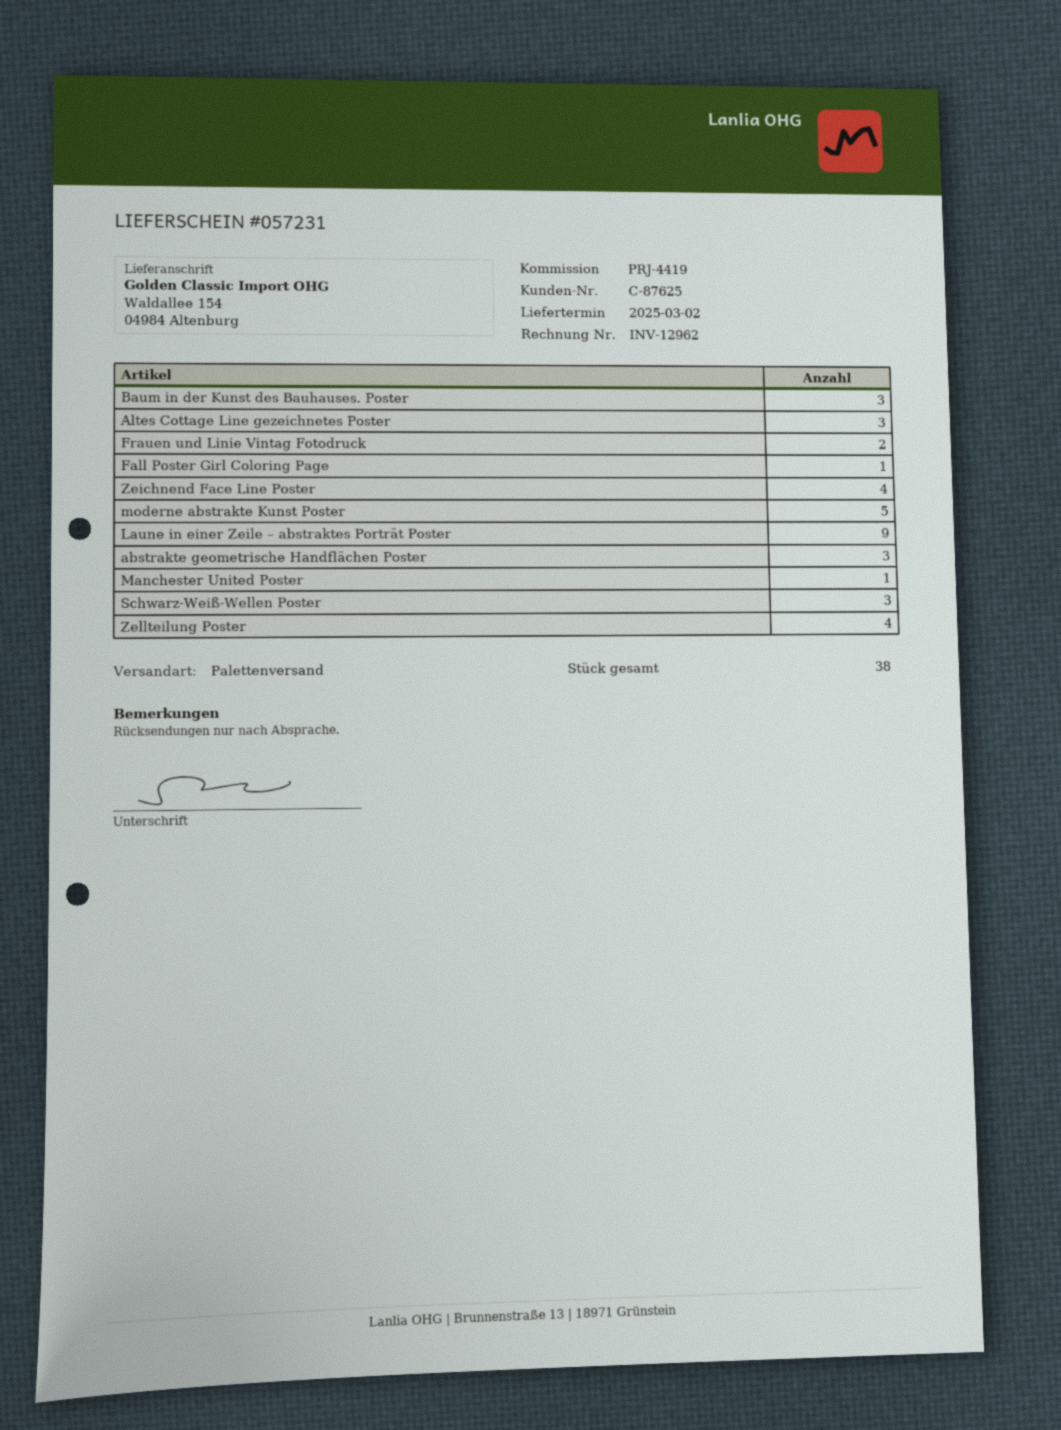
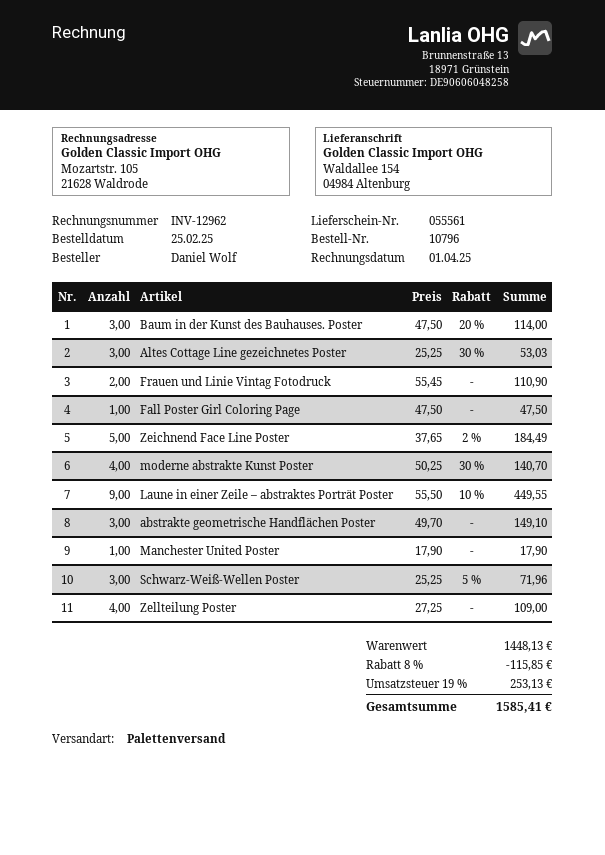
delivery note number: 057231 -> 055561
Zeichnend Face Line Poster: 4 -> 5
moderne abstrakte Kunst Poster: 5 -> 4

